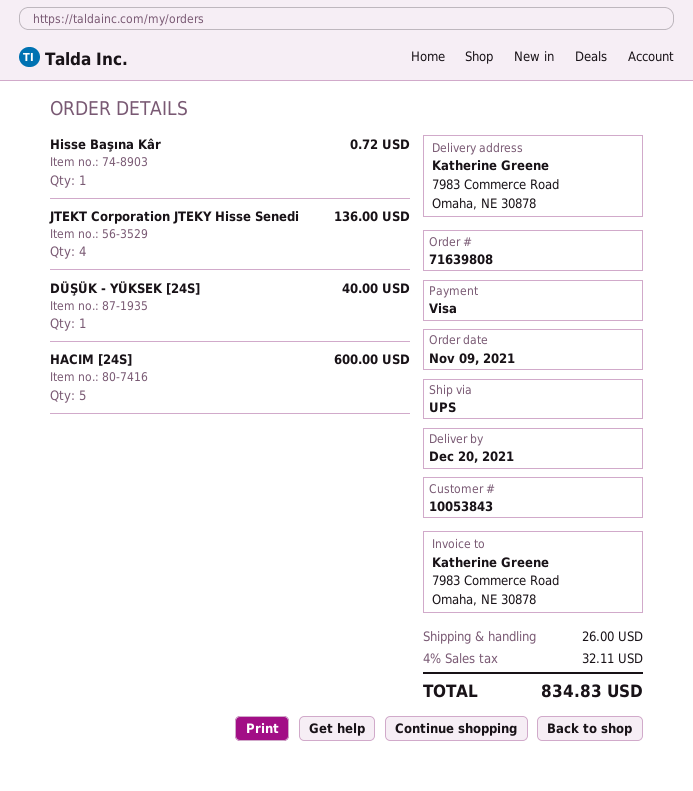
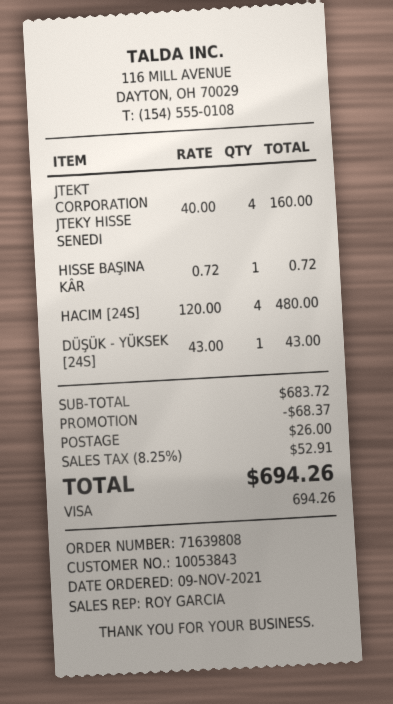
JTEKT Corporation JTEKY Hisse Senedi: 4 for 136.00 -> 4 for 160.00
DÜŞÜK - YÜKSEK [24S]: 1 for 40.00 -> 1 for 43.00
HACIM [24S]: 5 for 600.00 -> 4 for 480.00
discount: none -> 68.37
tax: 4% = 32.11 -> 8.25% = 52.91
total: 834.83 -> 694.26

